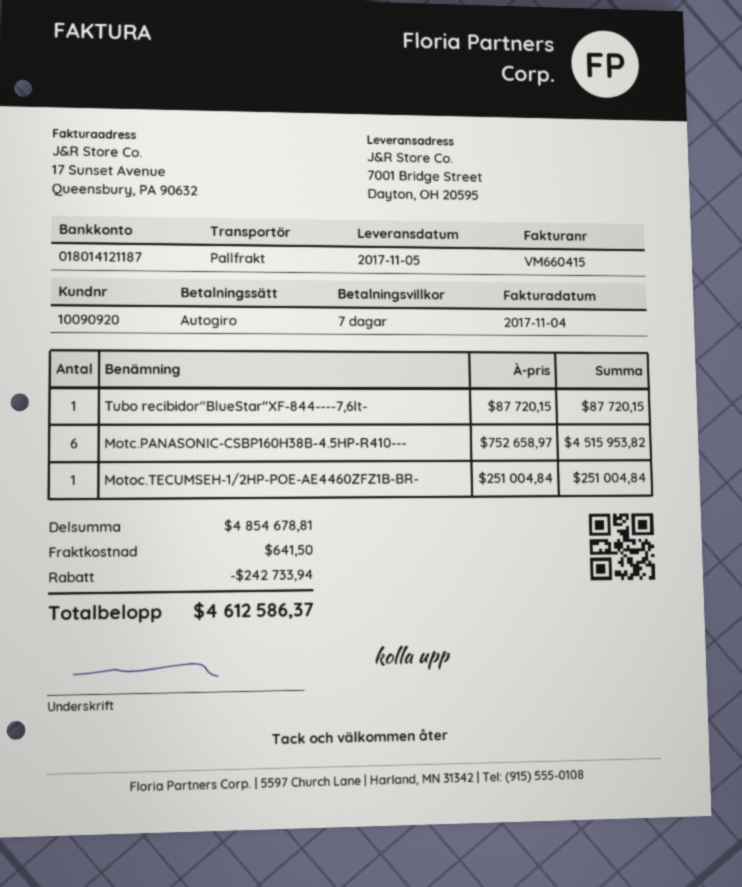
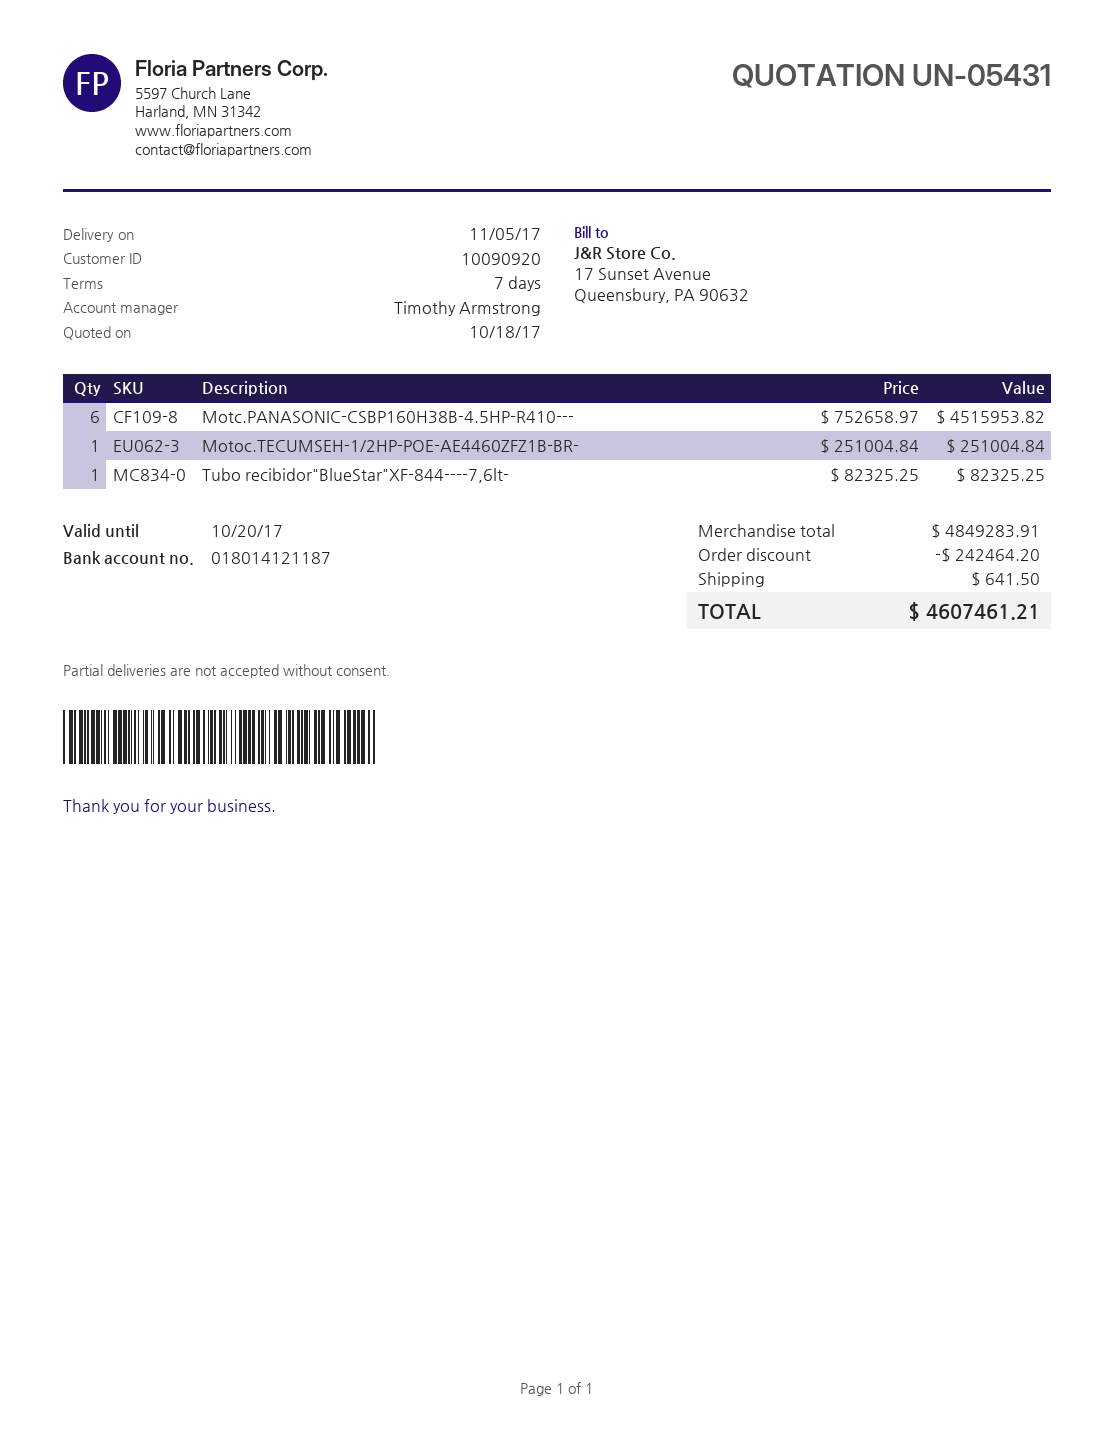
Tubo recibidor"BlueStar"XF-844----7,6lt-: 1 x 87720.15 = 87720.15 -> 1 x 82325.25 = 82325.25
subtotal: 4854678.81 -> 4849283.91
discount: 242733.94 -> 242464.20
total: 4612586.37 -> 4607461.21

